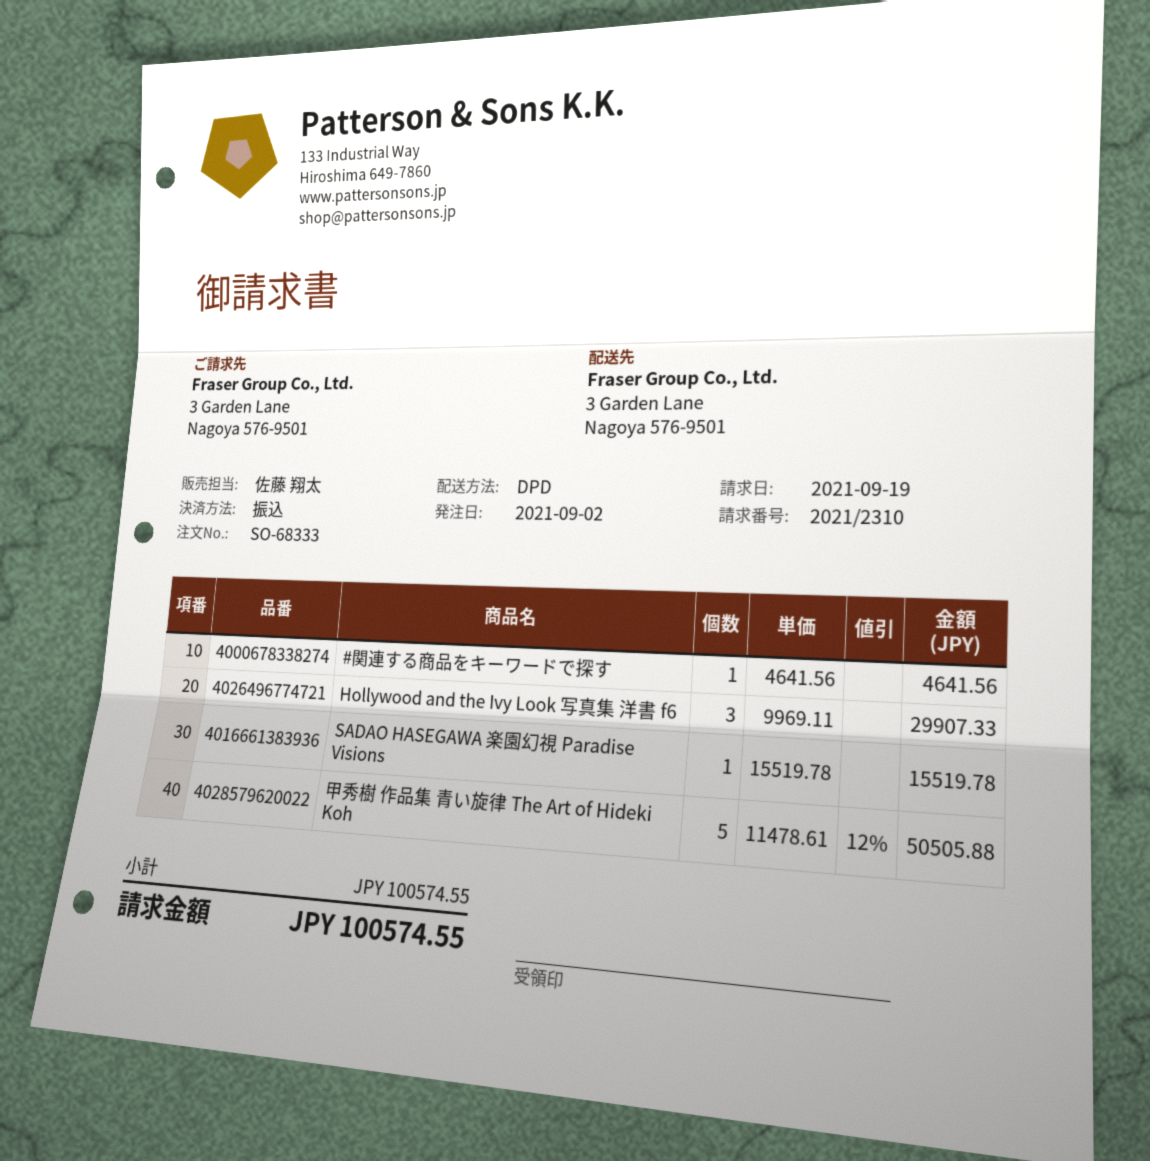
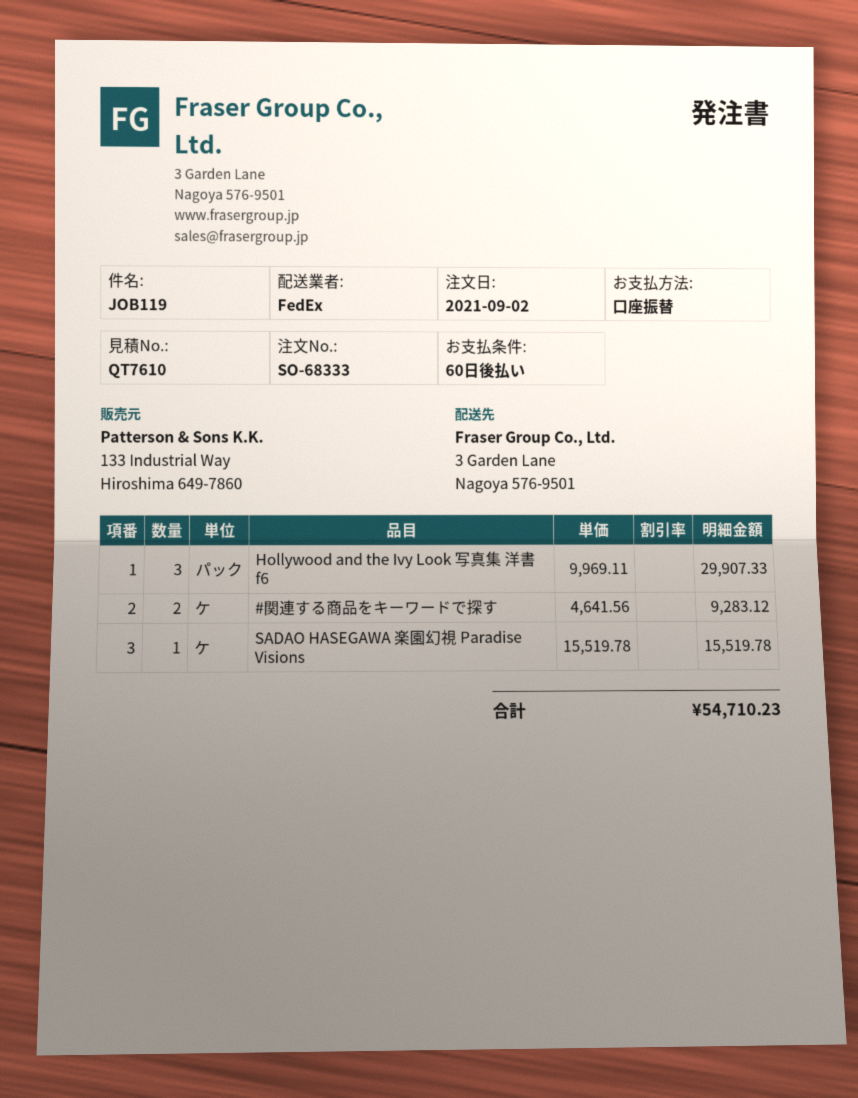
payment method: bank transfer -> direct debit
shipping method: DPD -> FedEx
#関連する商品をキーワードで探す: 1 x 4641.56 = 4641.56 -> 2 x 4641.56 = 9283.12
甲秀樹 作品集 青い旋律 The Art of Hideki Koh: 5 x 11478.61 - 12% = 50505.88 -> none
total: 100574.55 -> 54710.23

